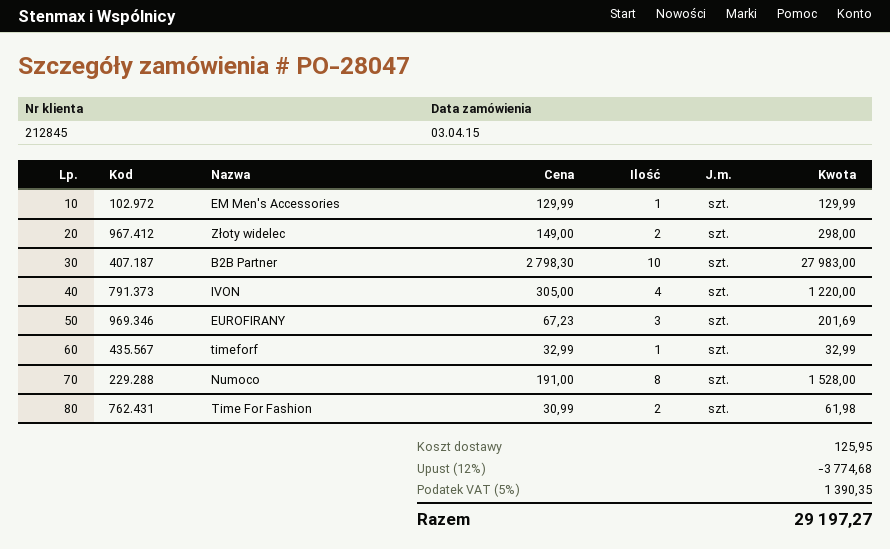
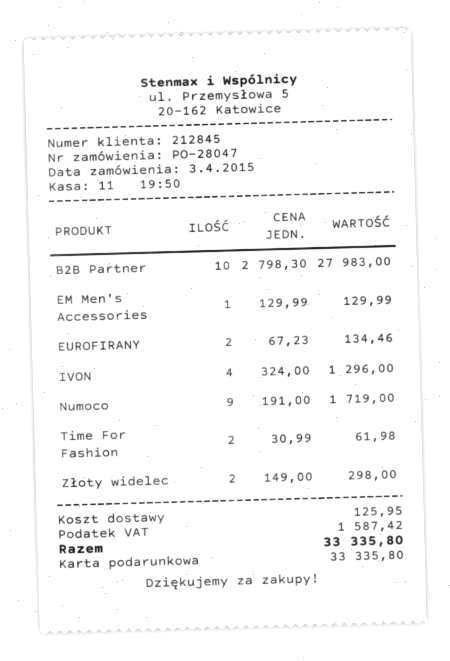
IVON: 4 x 305.00 = 1220.00 -> 4 x 324.00 = 1296.00
EUROFIRANY: 3 x 67.23 = 201.69 -> 2 x 67.23 = 134.46
timeforf: 1 x 32.99 = 32.99 -> none
Numoco: 8 x 191.00 = 1528.00 -> 9 x 191.00 = 1719.00
discount: 12% = 3774.68 -> none
tax: 1390.35 -> 1587.42
total: 29197.27 -> 33335.80

